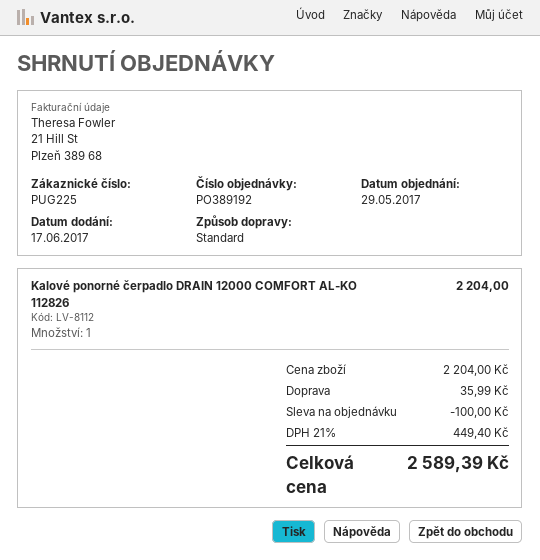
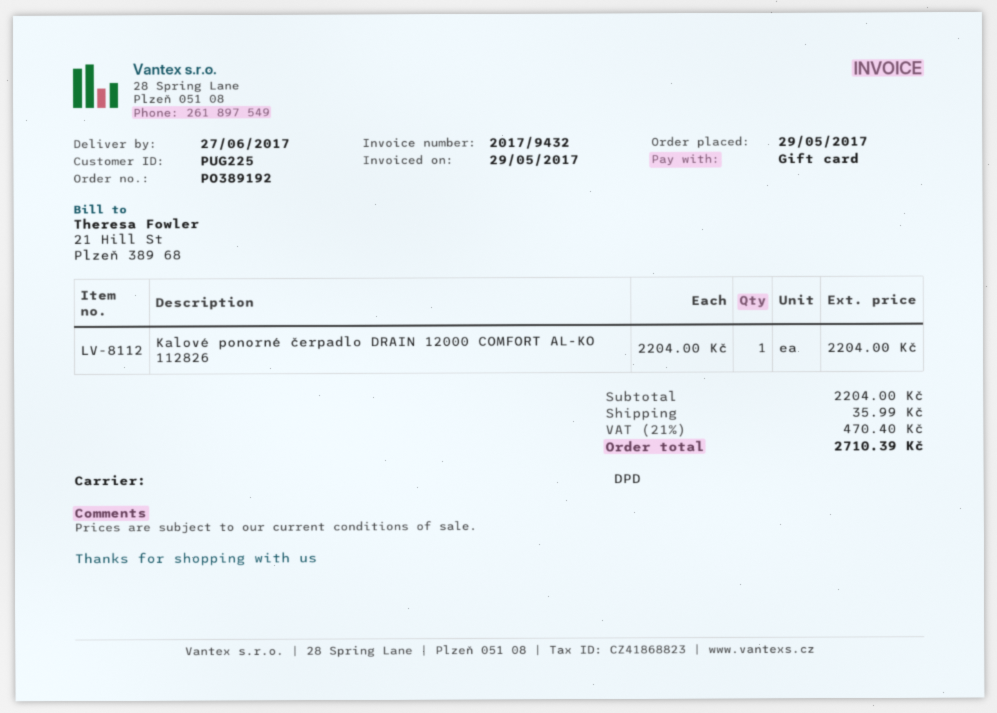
delivery date: 2017-06-17 -> 2017-06-27
shipping method: standard -> DPD
discount: 100.00 -> none
tax: 21% = 449.40 -> 21% = 470.40
total: 2589.39 -> 2710.39

